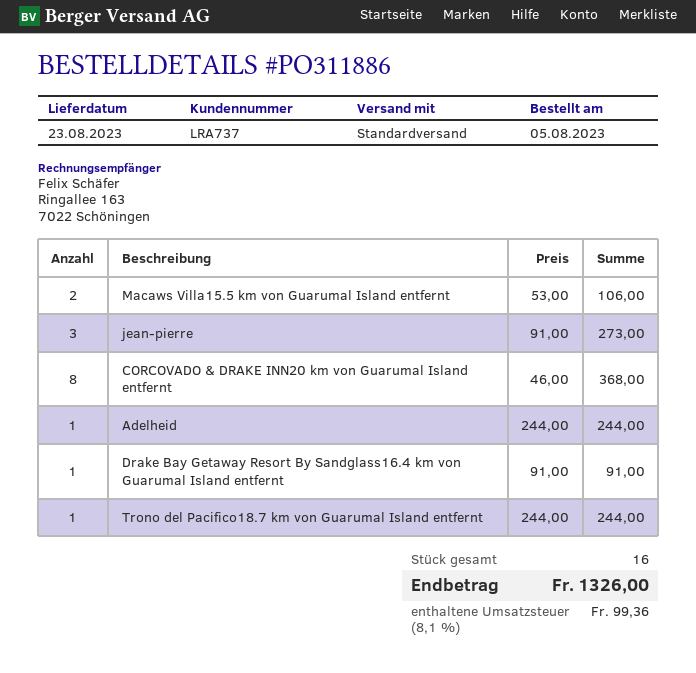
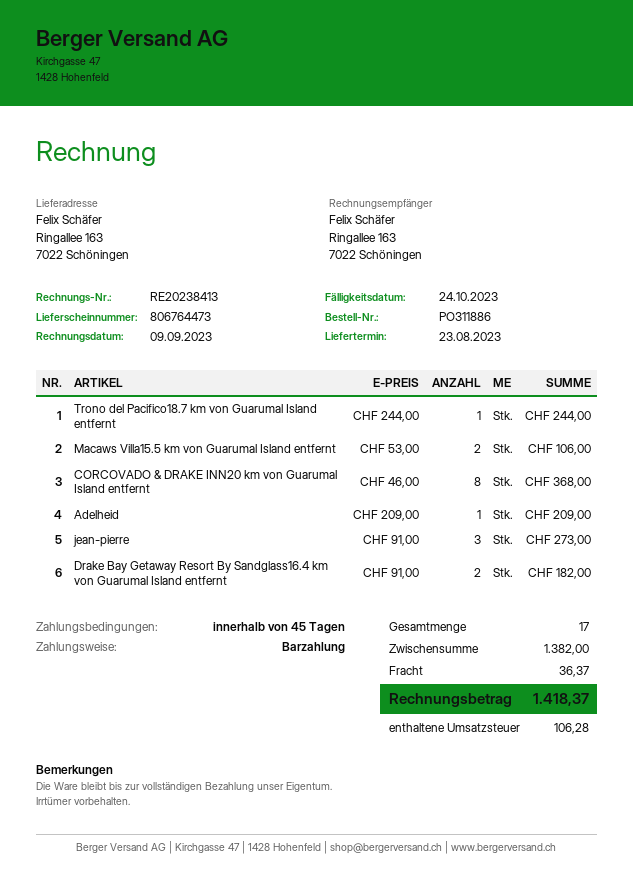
Adelheid: 1 x 244.00 = 244.00 -> 1 x 209.00 = 209.00
Drake Bay Getaway Resort By Sandglass16.4 km von Guarumal Island entfernt: 1 x 91.00 = 91.00 -> 2 x 91.00 = 182.00
total quantity: 16 -> 17
shipping: none -> 36.37
tax: 99.36 -> 106.28
total: 1326.00 -> 1418.37

